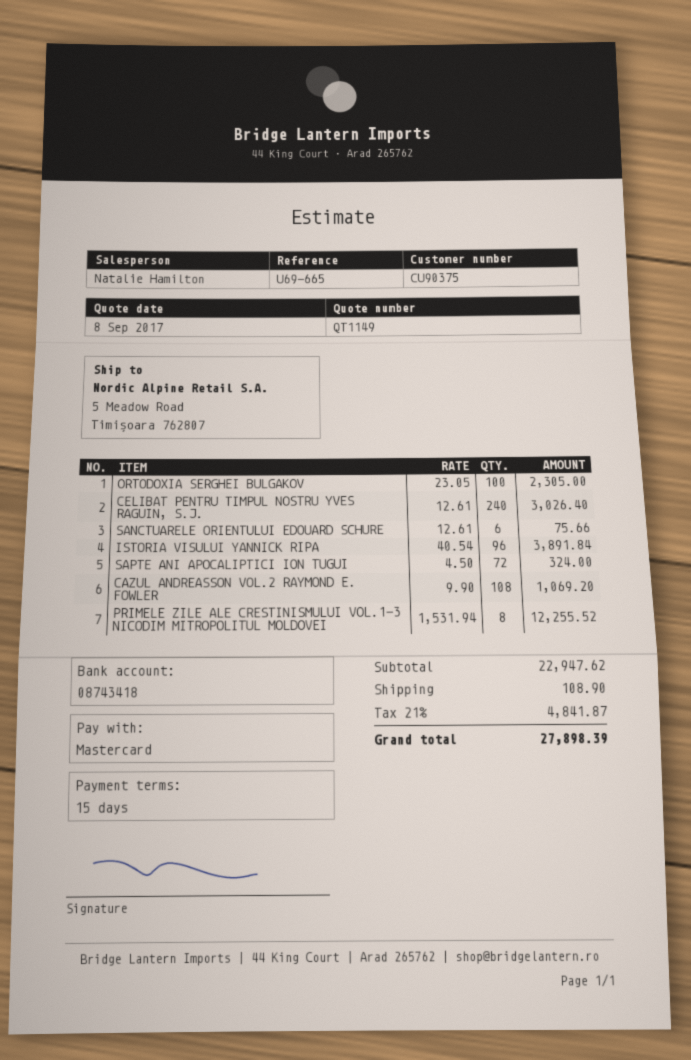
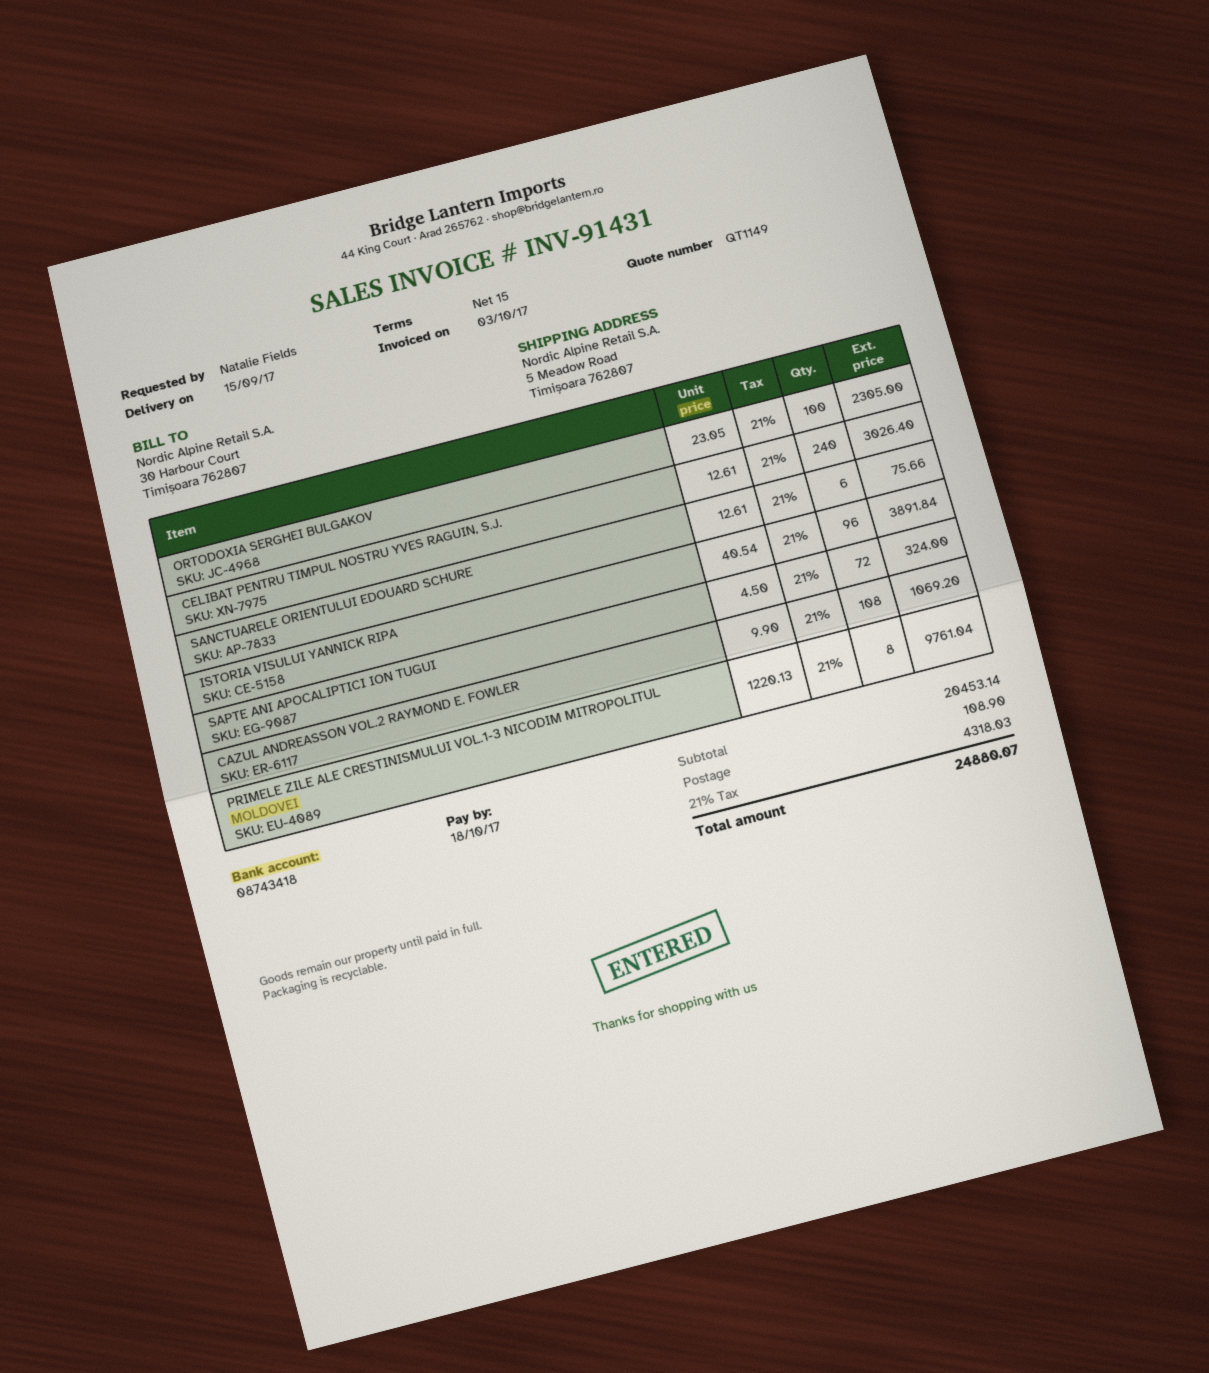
PRIMELE ZILE ALE CRESTINISMULUI VOL.1-3 NICODIM MITROPOLITUL MOLDOVEI: 8 x 1531.94 = 12255.52 -> 8 x 1220.13 = 9761.04
subtotal: 22947.62 -> 20453.14
tax: 21% = 4841.87 -> 21% = 4318.03
total: 27898.39 -> 24880.07

